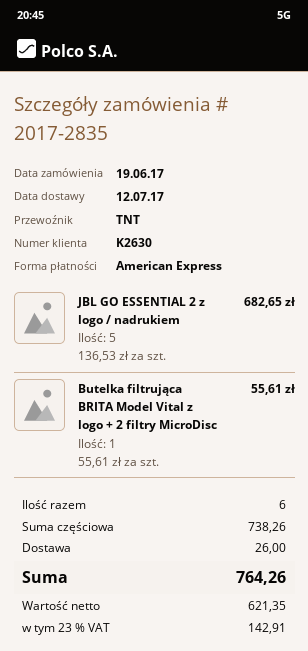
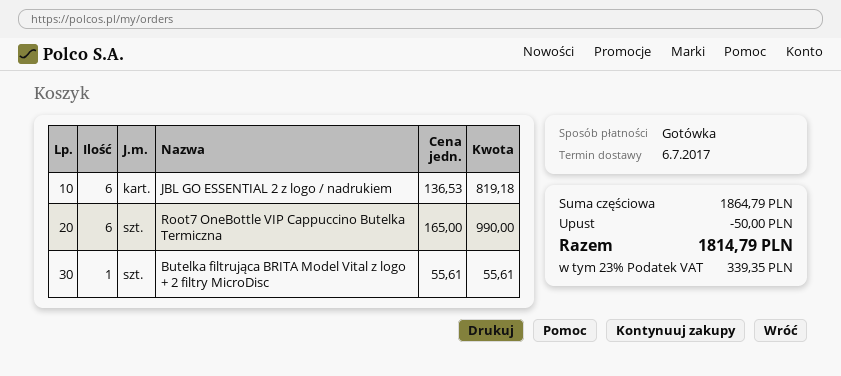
delivery date: 2017-07-12 -> 2017-07-06
payment method: American Express -> cash
JBL GO ESSENTIAL 2 z logo / nadrukiem: 5 x 136.53 = 682.65 -> 6 x 136.53 = 819.18
Root7 OneBottle VIP Cappuccino Butelka Termiczna: none -> 6 x 165.00 = 990.00
subtotal: 738.26 -> 1864.79
discount: none -> 50.00
shipping: 26.00 -> none
tax: 23% = 142.91 -> 23% = 339.35
total: 764.26 -> 1814.79

